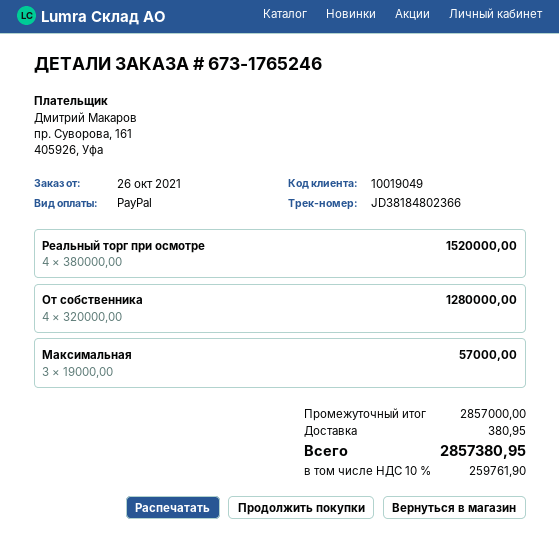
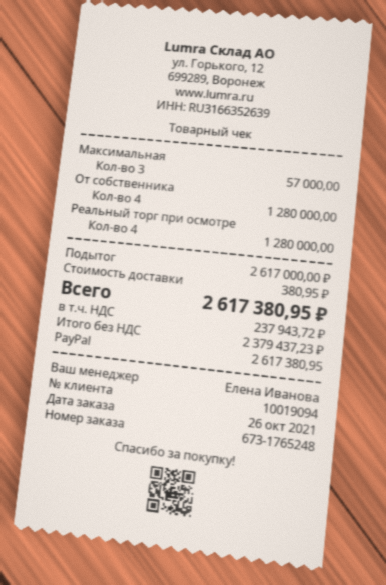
order number: 673-1765246 -> 673-1765248
customer number: 10019049 -> 10019094
Реальный торг при осмотре: 4 for 1520000.00 -> 4 for 1280000.00
subtotal: 2857000.00 -> 2617000.00
tax: 259761.90 -> 237943.72
total: 2857380.95 -> 2617380.95

